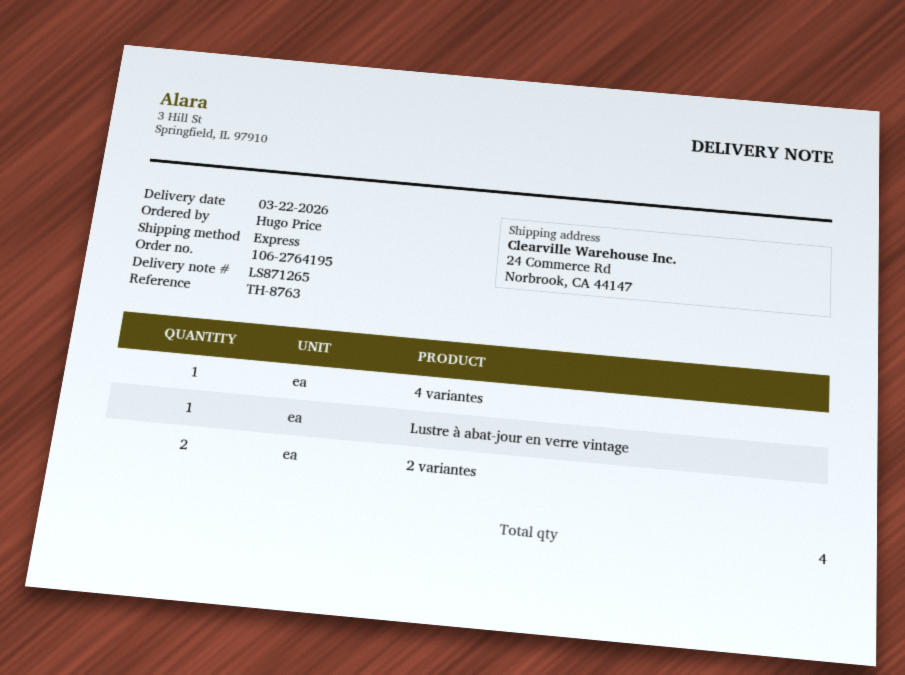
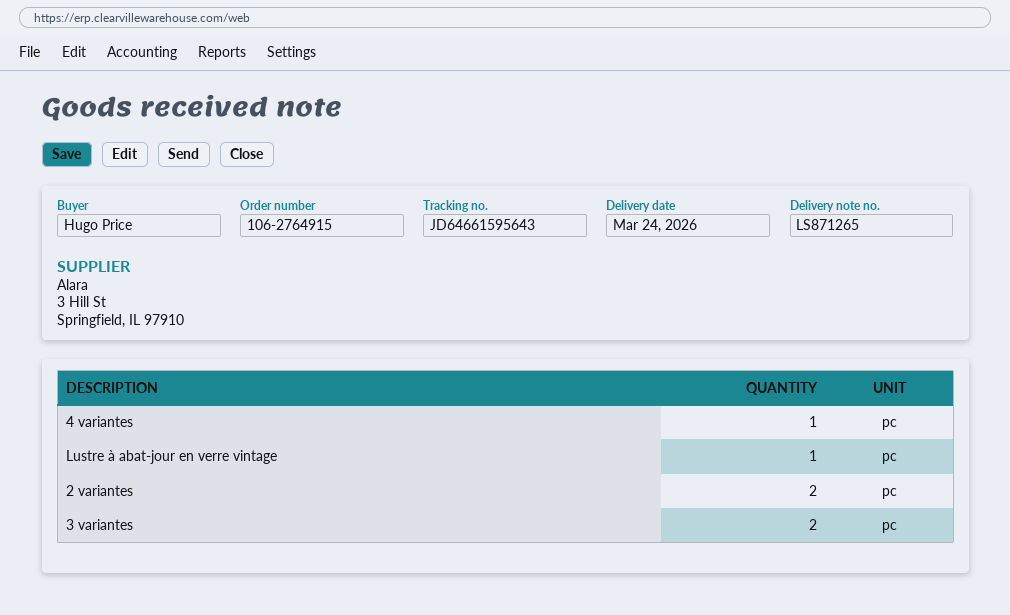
order number: 106-2764195 -> 106-2764915
delivery date: 2026-03-22 -> 2026-03-24
3 variantes: none -> 2

